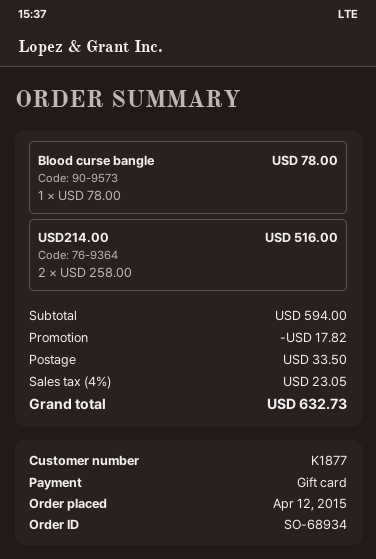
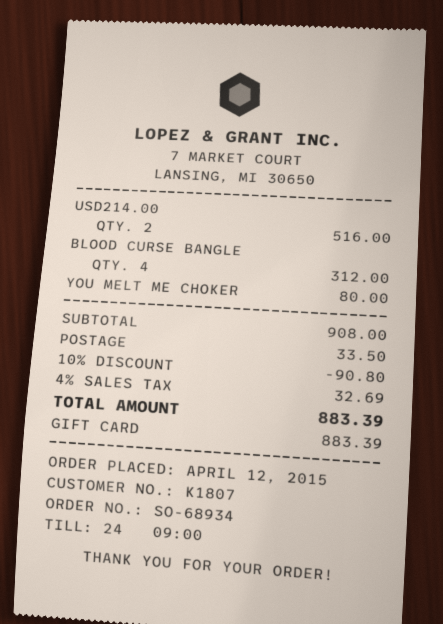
customer number: K1877 -> K1807
Blood curse bangle: 1 for 78.00 -> 4 for 312.00
YOU MELT ME CHOKER: none -> 1 for 80.00
subtotal: 594.00 -> 908.00
discount: 17.82 -> 90.80
tax: 4% = 23.05 -> 4% = 32.69
total: 632.73 -> 883.39

